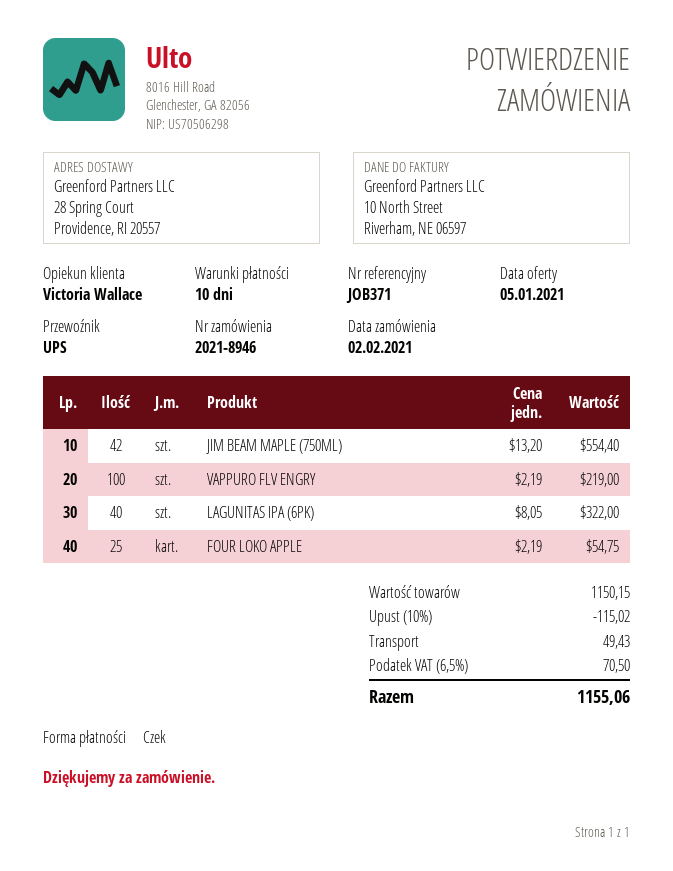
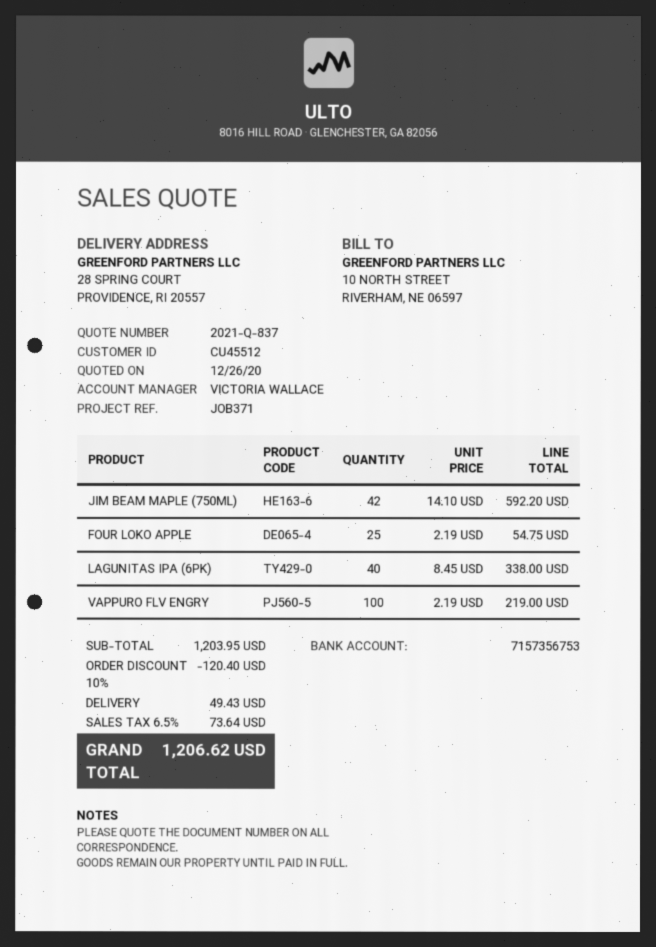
quote date: 2021-01-05 -> 2020-12-26
JIM BEAM MAPLE (750ML): 42 x 13.20 = 554.40 -> 42 x 14.10 = 592.20
LAGUNITAS IPA (6PK): 40 x 8.05 = 322.00 -> 40 x 8.45 = 338.00
subtotal: 1150.15 -> 1203.95
discount: 10% = 115.02 -> 10% = 120.40
tax: 6.5% = 70.50 -> 6.5% = 73.64
total: 1155.06 -> 1206.62

